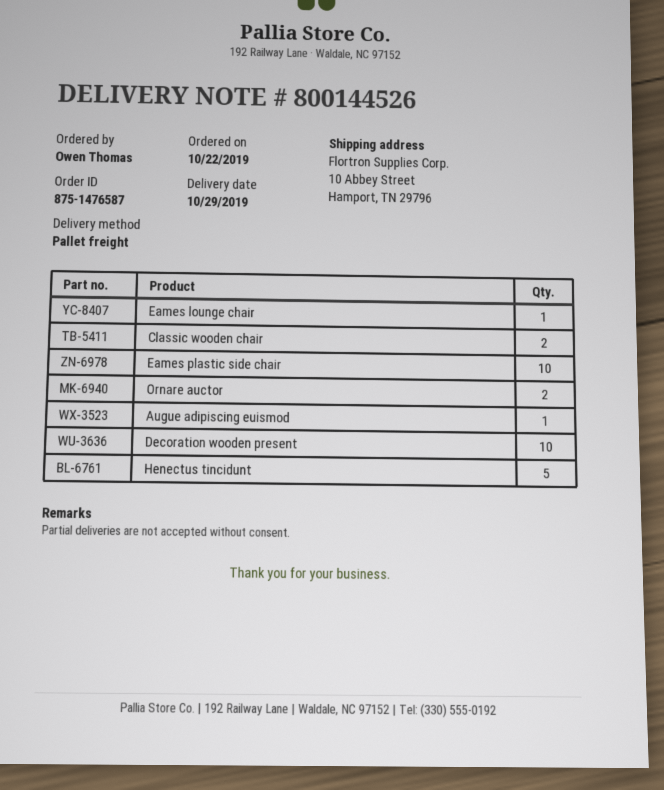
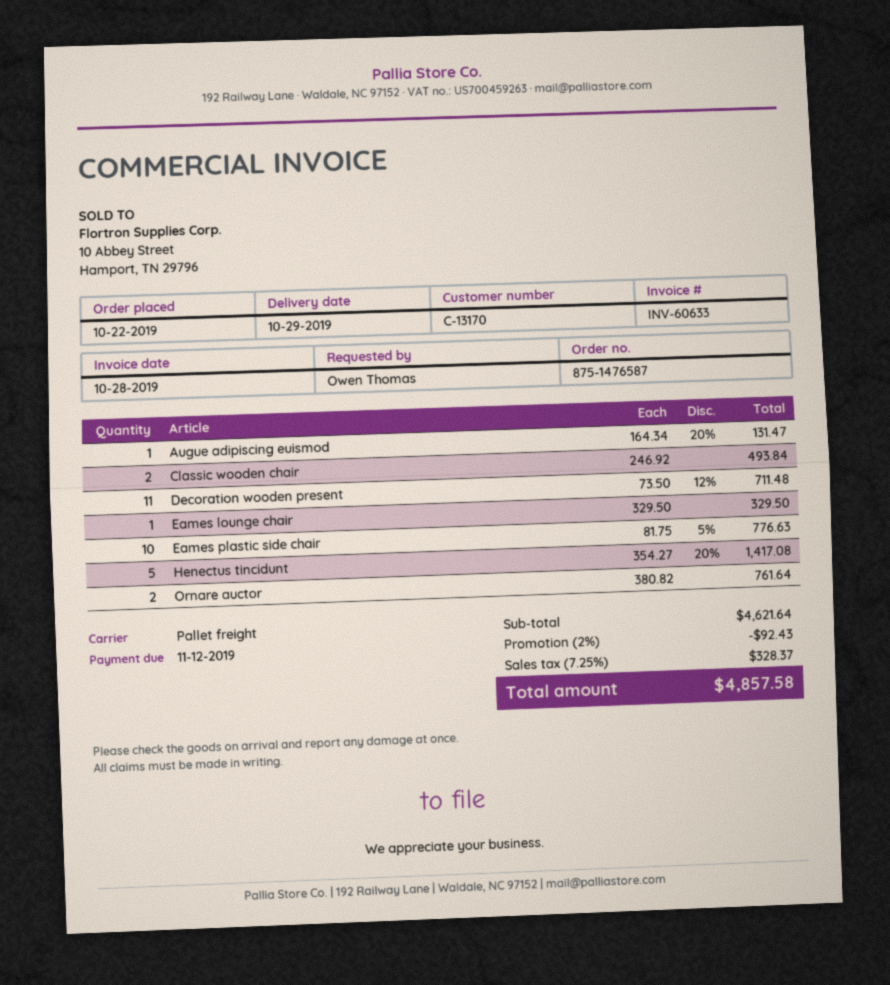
Decoration wooden present: 10 -> 11

